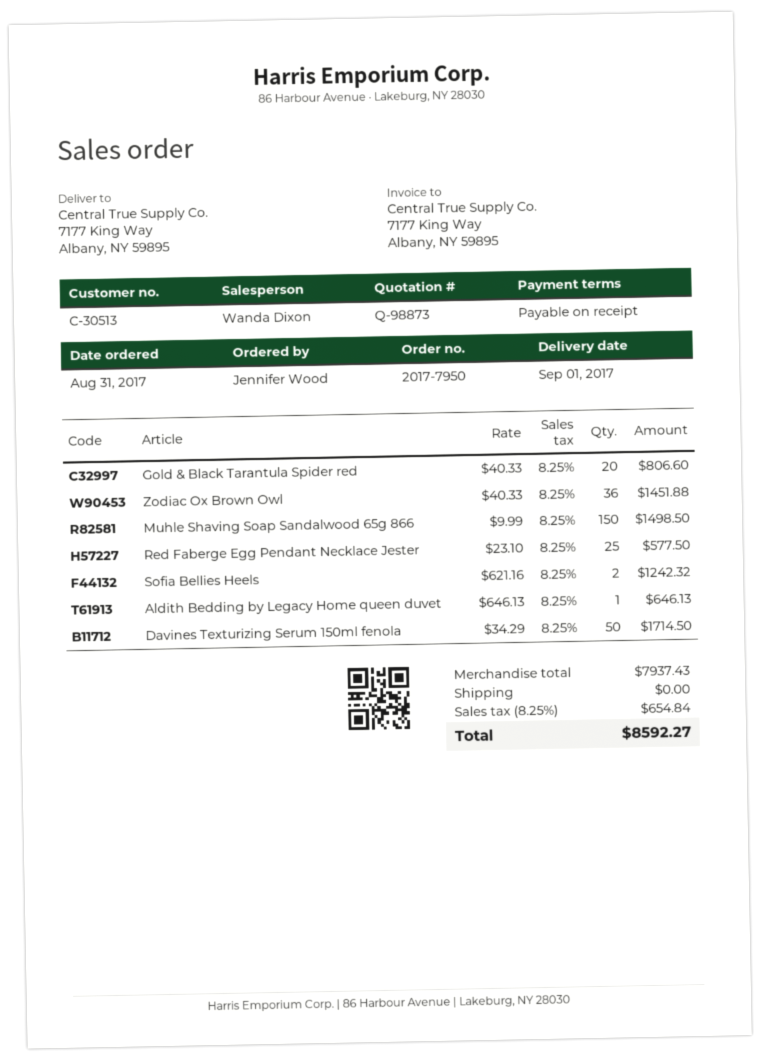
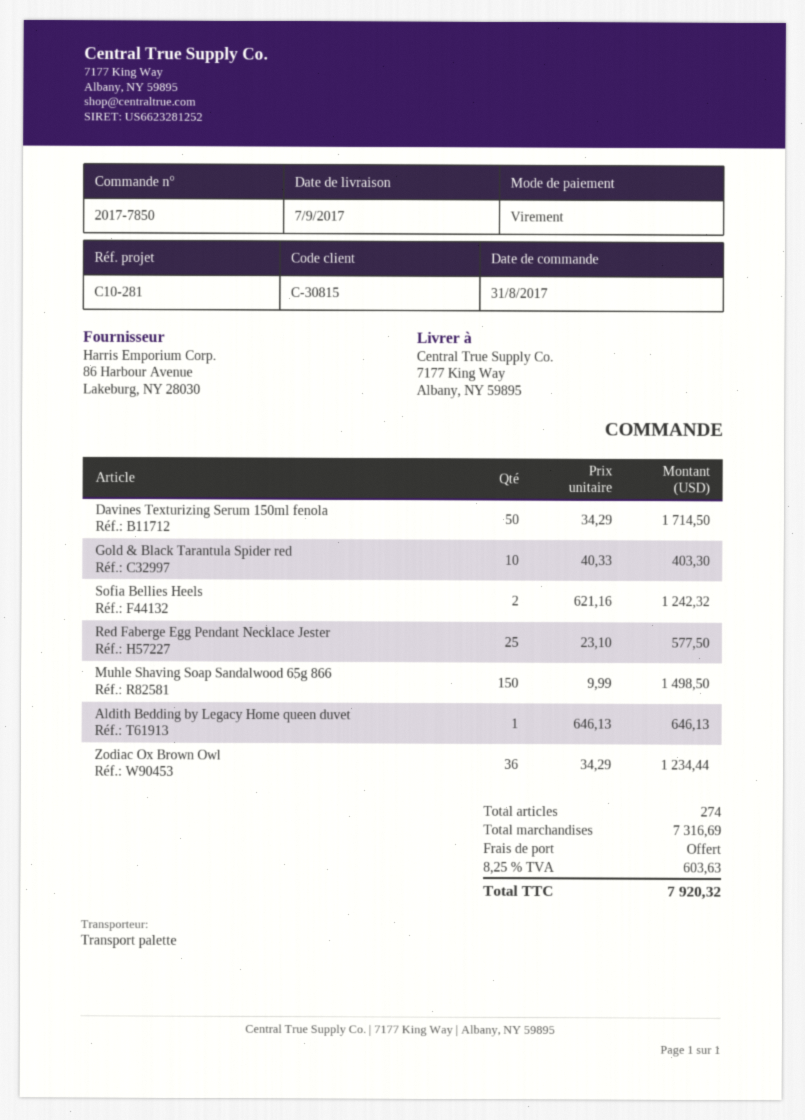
order number: 2017-7950 -> 2017-7850
delivery date: 2017-09-01 -> 2017-09-07
customer number: C-30513 -> C-30815
Gold & Black Tarantula Spider red: 20 x 40.33 = 806.60 -> 10 x 40.33 = 403.30
Zodiac Ox Brown Owl: 36 x 40.33 = 1451.88 -> 36 x 34.29 = 1234.44
subtotal: 7937.43 -> 7316.69
tax: 8.25% = 654.84 -> 8.25% = 603.63
total: 8592.27 -> 7920.32

